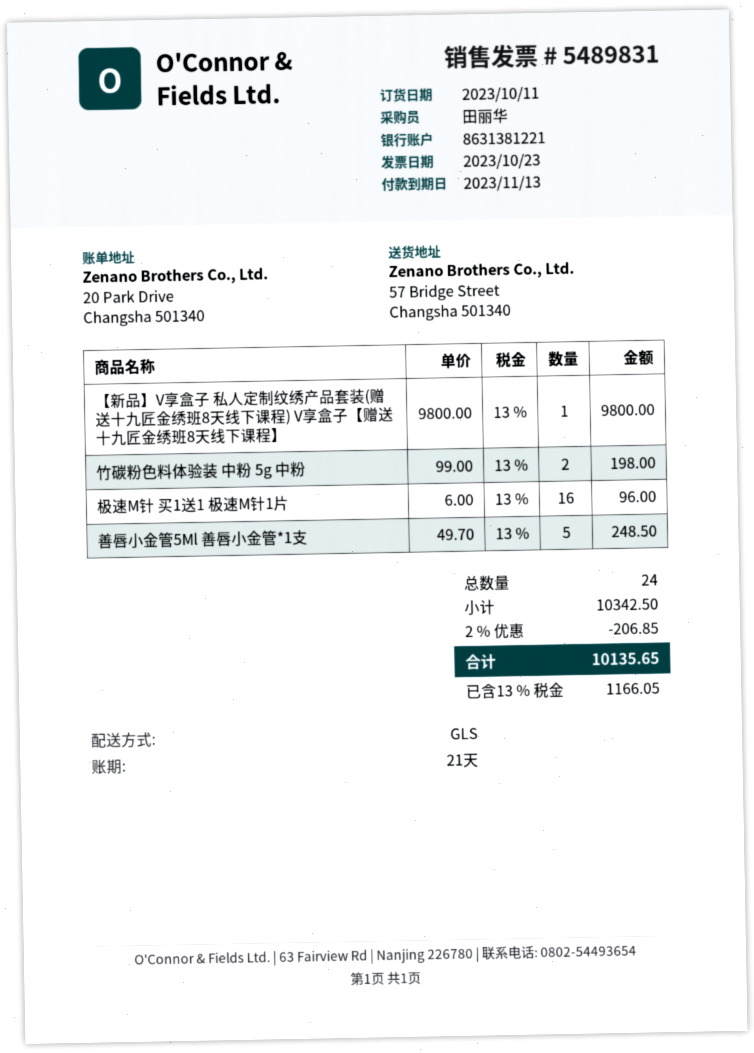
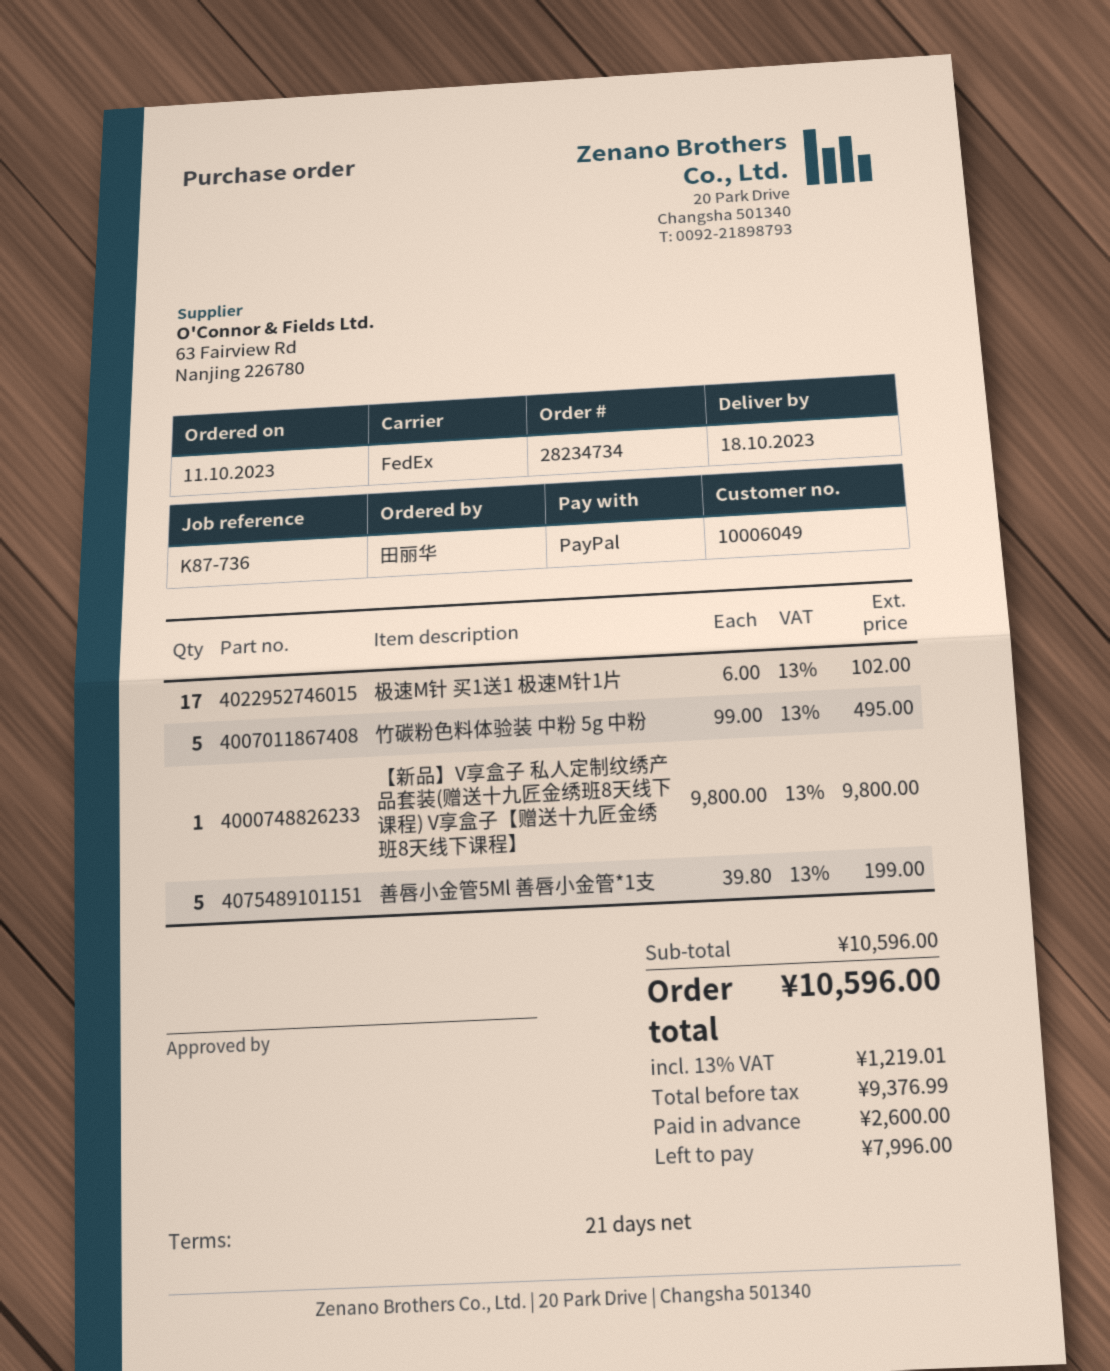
shipping method: GLS -> FedEx
竹碳粉色料体验装 中粉 5g 中粉: 2 x 99.00 = 198.00 -> 5 x 99.00 = 495.00
极速M针 买1送1 极速M针1片: 16 x 6.00 = 96.00 -> 17 x 6.00 = 102.00
善唇小金管5Ml 善唇小金管*1支: 5 x 49.70 = 248.50 -> 5 x 39.80 = 199.00
subtotal: 10342.50 -> 10596.00
discount: 2% = 206.85 -> none
tax: 13% = 1166.05 -> 13% = 1219.01
total: 10135.65 -> 10596.00

